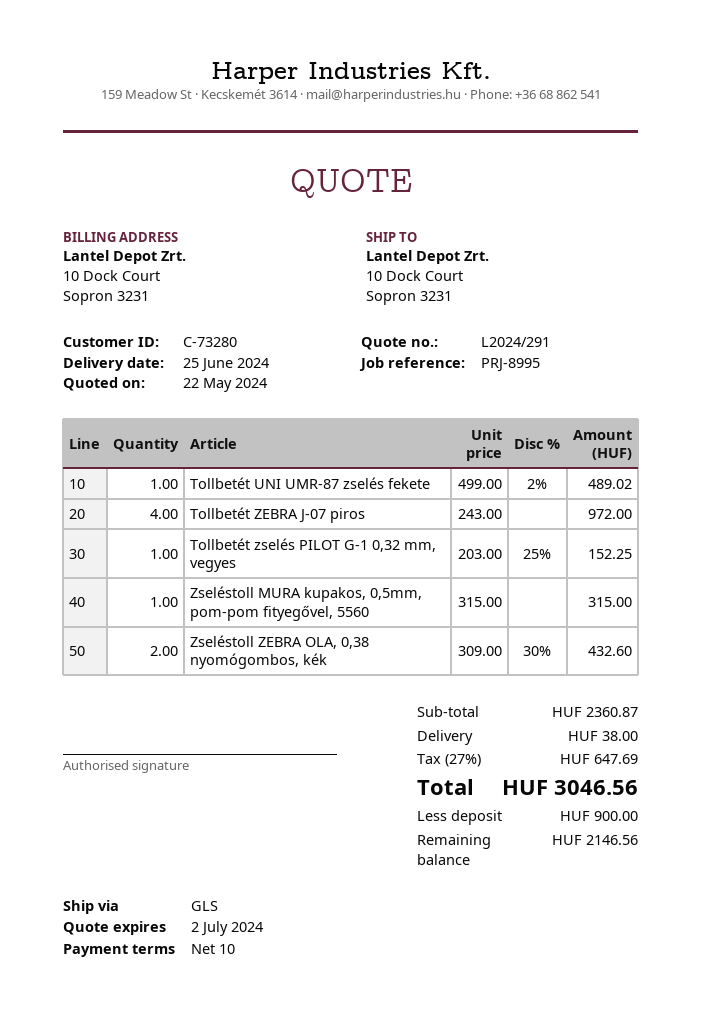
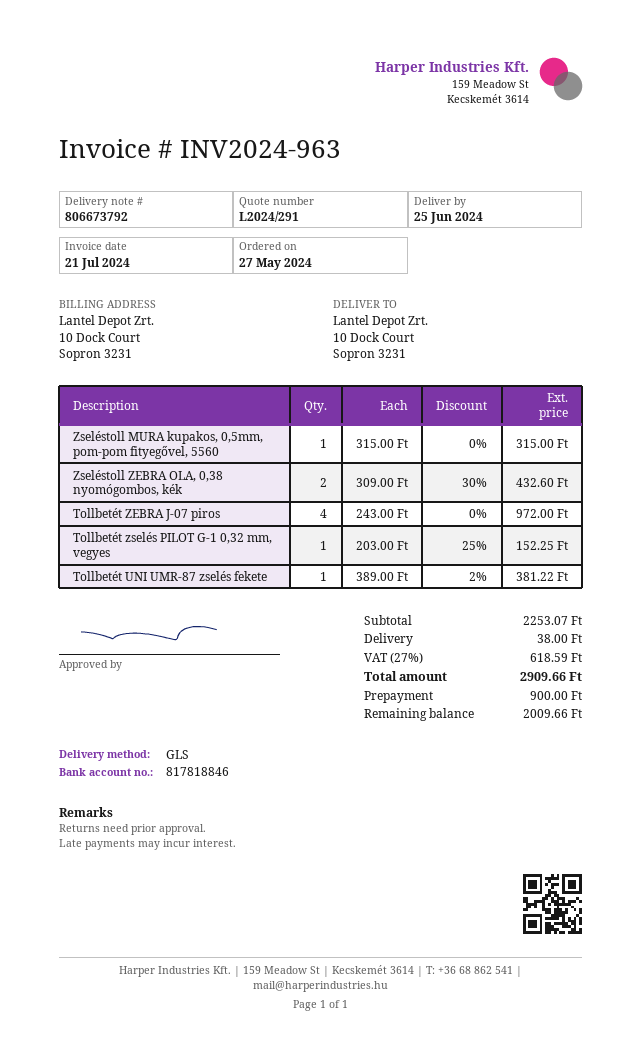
Tollbetét UNI UMR-87 zselés fekete: 1 x 499.00 - 2% = 489.02 -> 1 x 389.00 - 2% = 381.22
subtotal: 2360.87 -> 2253.07
tax: 27% = 647.69 -> 27% = 618.59
total: 3046.56 -> 2909.66
balance: 2146.56 -> 2009.66

